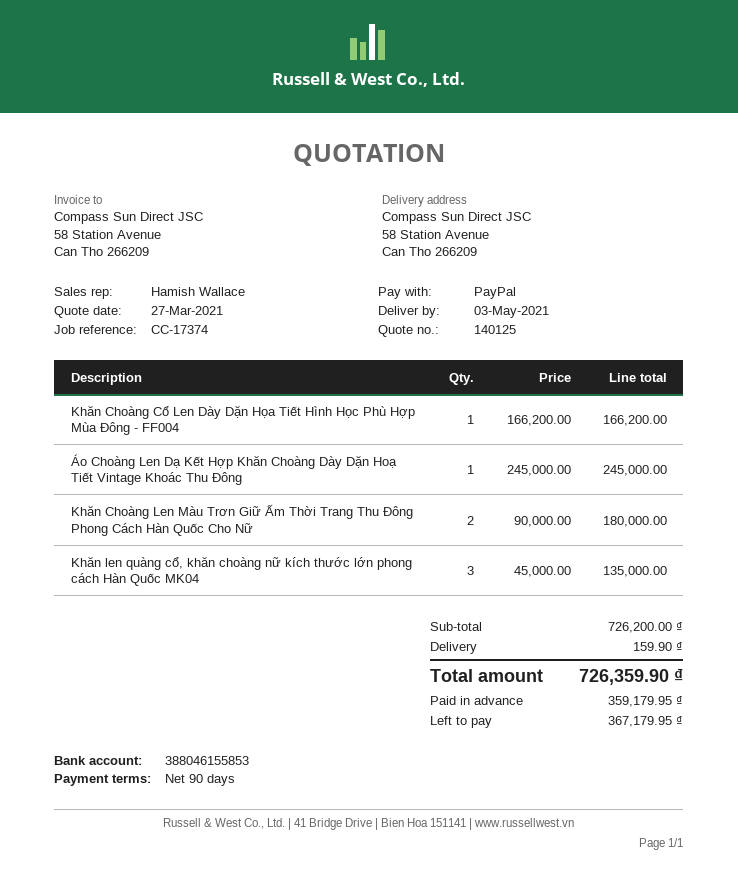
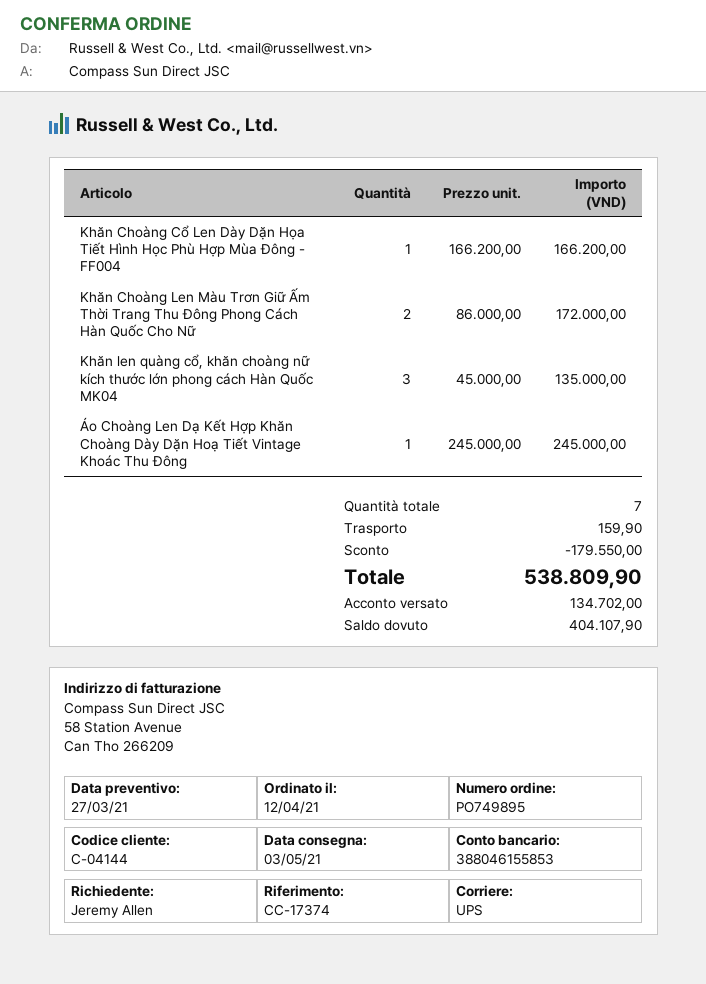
Khăn Choàng Len Màu Trơn Giữ Ấm Thời Trang Thu Đông Phong Cách Hàn Quốc Cho Nữ: 2 x 90000.00 = 180000.00 -> 2 x 86000.00 = 172000.00
discount: none -> 179550.00
total: 726359.90 -> 538809.90
deposit: 359179.95 -> 134702.00
balance: 367179.95 -> 404107.90

